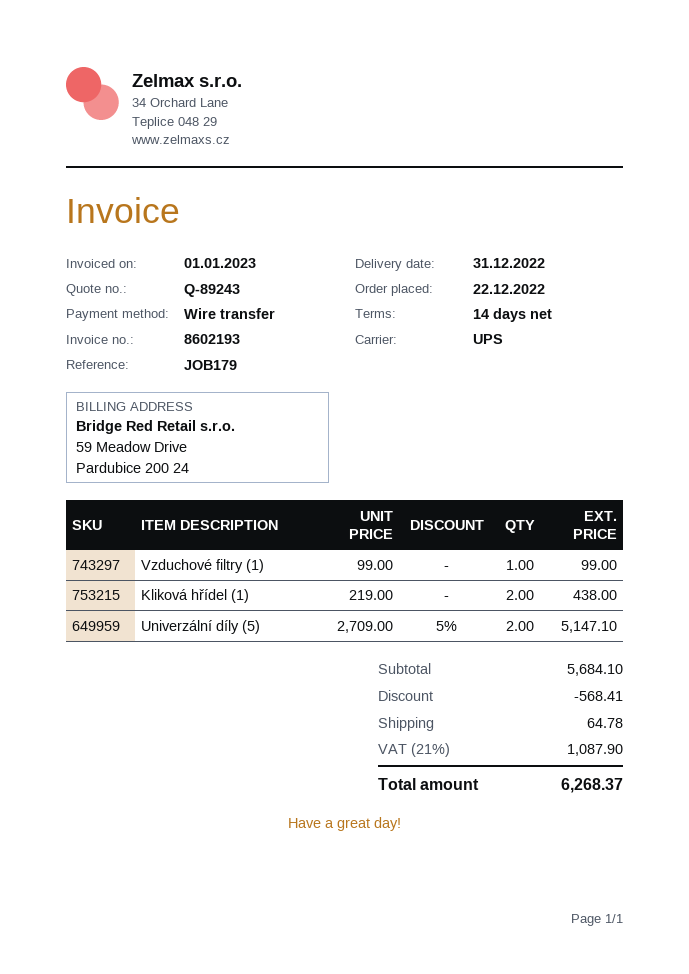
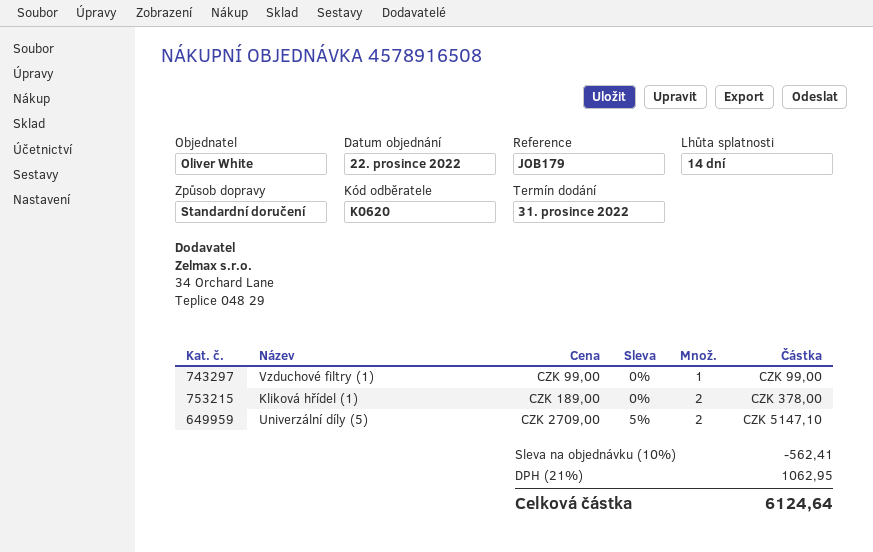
shipping method: UPS -> standard
Kliková hřídel (1): 2 x 219.00 = 438.00 -> 2 x 189.00 = 378.00
discount: 568.41 -> 562.41
shipping: 64.78 -> none
tax: 21% = 1087.90 -> 21% = 1062.95
total: 6268.37 -> 6124.64

